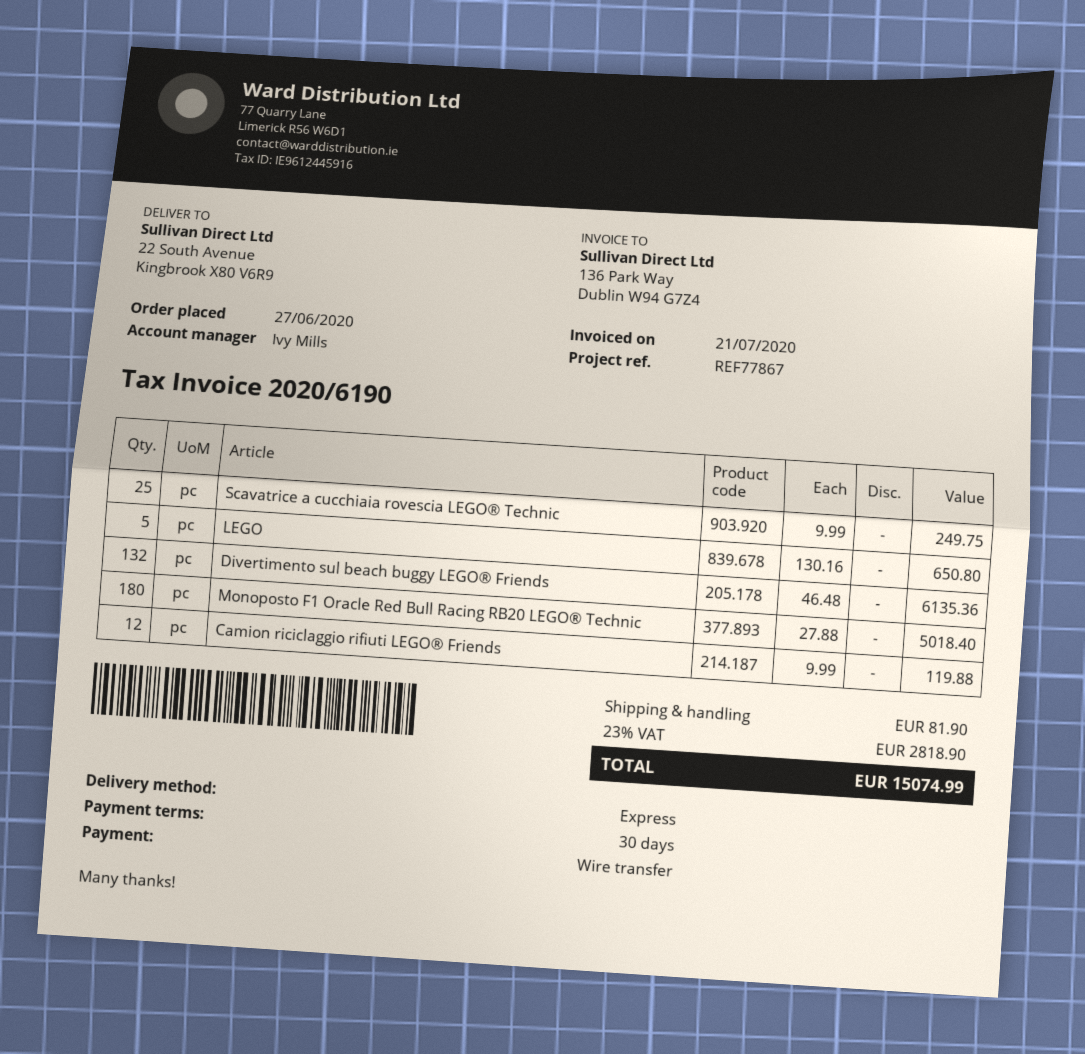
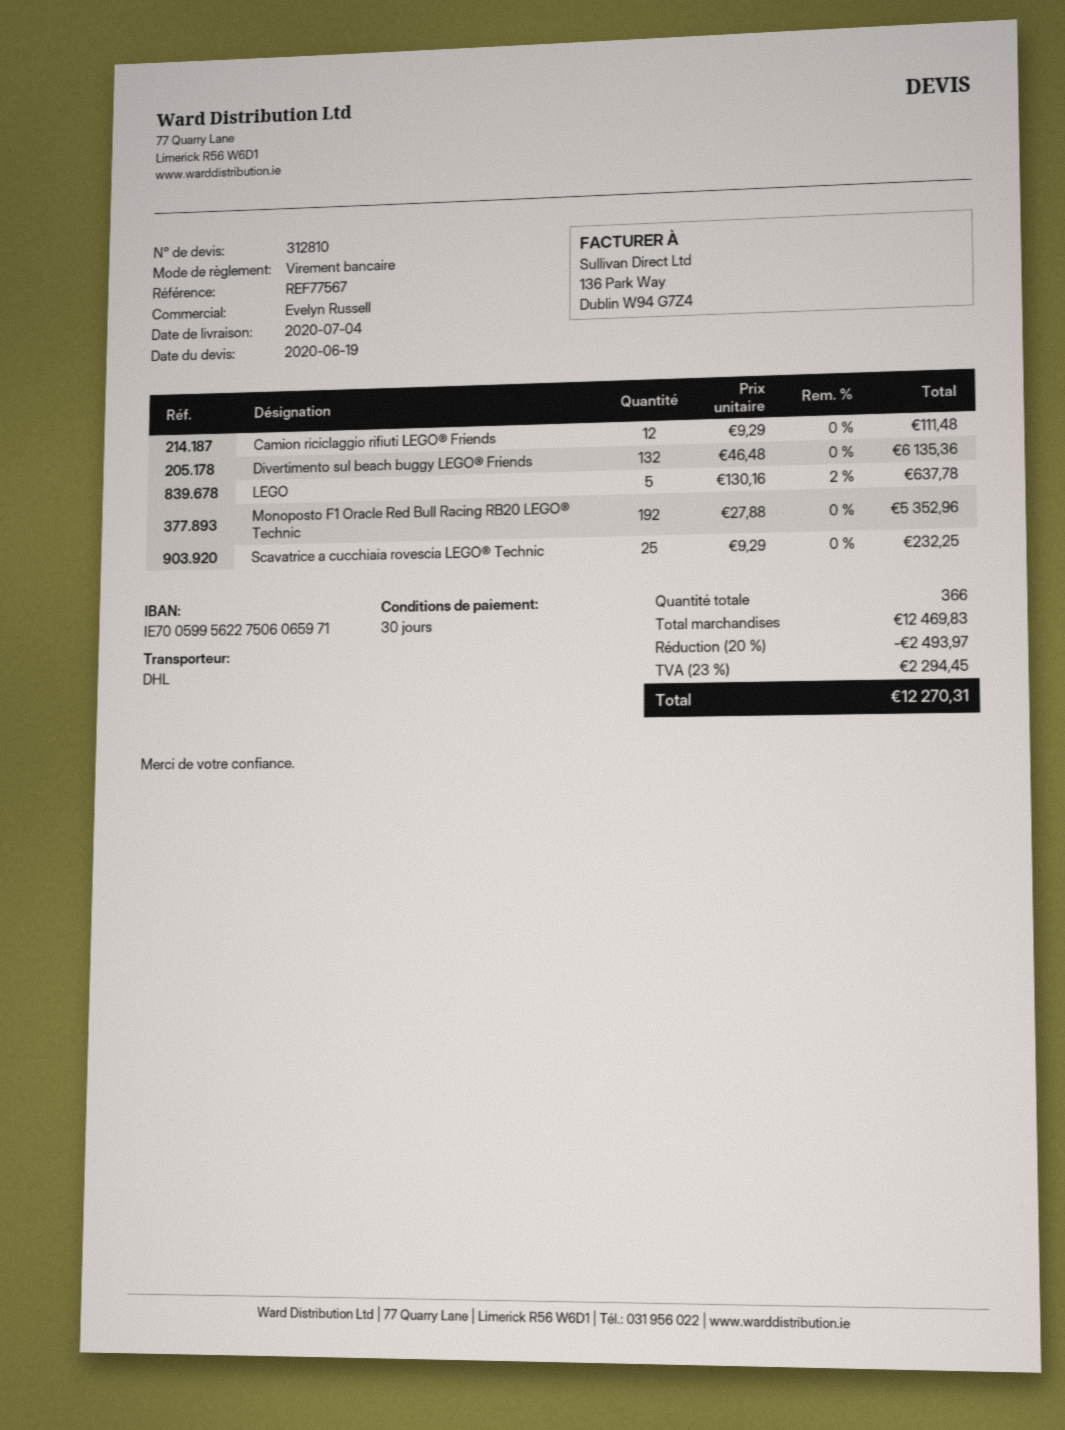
reference: REF77867 -> REF77567
sales rep: Ivy Mills -> Evelyn Russell
shipping method: express -> DHL
Scavatrice a cucchiaia rovescia LEGO® Technic: 25 x 9.99 = 249.75 -> 25 x 9.29 = 232.25
LEGO: 5 x 130.16 = 650.80 -> 5 x 130.16 - 2% = 637.78
Monoposto F1 Oracle Red Bull Racing RB20 LEGO® Technic: 180 x 27.88 = 5018.40 -> 192 x 27.88 = 5352.96
Camion riciclaggio rifiuti LEGO® Friends: 12 x 9.99 = 119.88 -> 12 x 9.29 = 111.48
discount: none -> 20% = 2493.97
shipping: 81.90 -> none
tax: 23% = 2818.90 -> 23% = 2294.45
total: 15074.99 -> 12270.31

